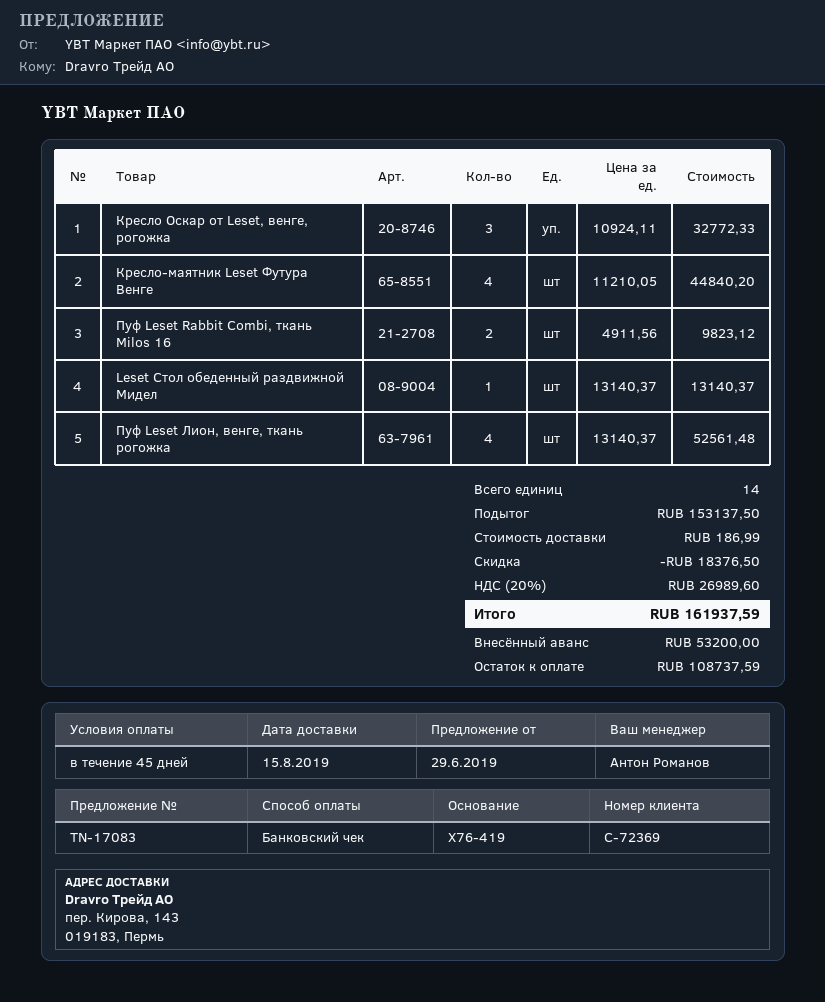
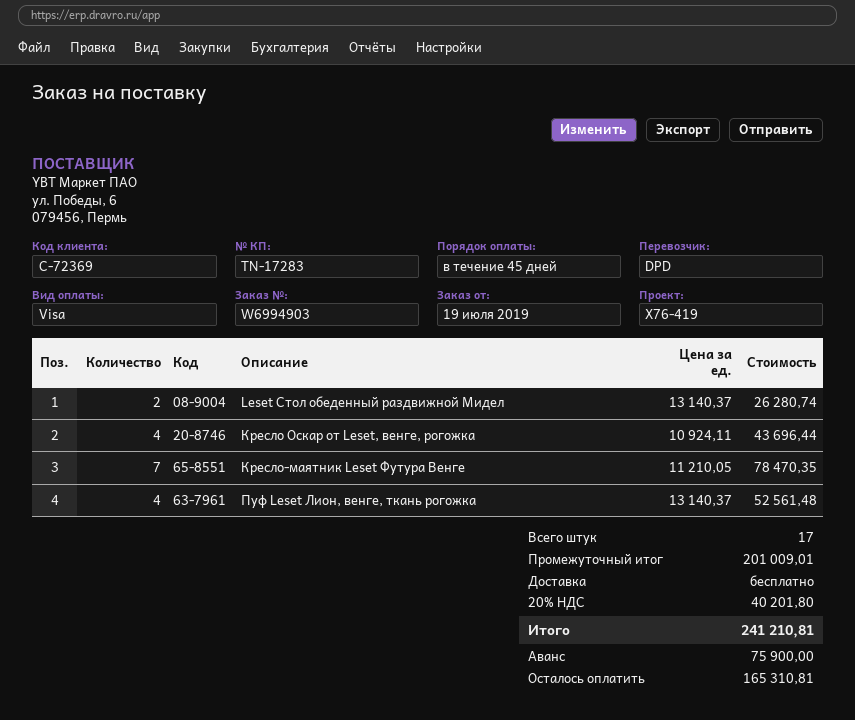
quote number: TN-17083 -> TN-17283
payment method: cheque -> Visa
Кресло Оскар от Leset, венге, рогожка: 3 x 10924.11 = 32772.33 -> 4 x 10924.11 = 43696.44
Кресло-маятник Leset Футура Венге: 4 x 11210.05 = 44840.20 -> 7 x 11210.05 = 78470.35
Пуф Leset Rabbit Combi, ткань Milos 16: 2 x 4911.56 = 9823.12 -> none
Leset Стол обеденный раздвижной Мидел: 1 x 13140.37 = 13140.37 -> 2 x 13140.37 = 26280.74
total quantity: 14 -> 17
subtotal: 153137.50 -> 201009.01
discount: 18376.50 -> none
shipping: 186.99 -> 0.00
tax: 20% = 26989.60 -> 20% = 40201.80
total: 161937.59 -> 241210.81
deposit: 53200.00 -> 75900.00
balance: 108737.59 -> 165310.81

